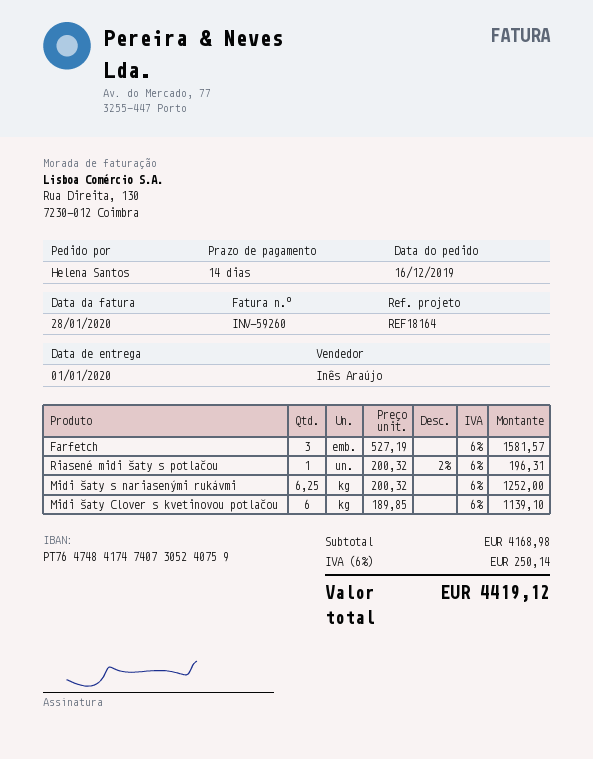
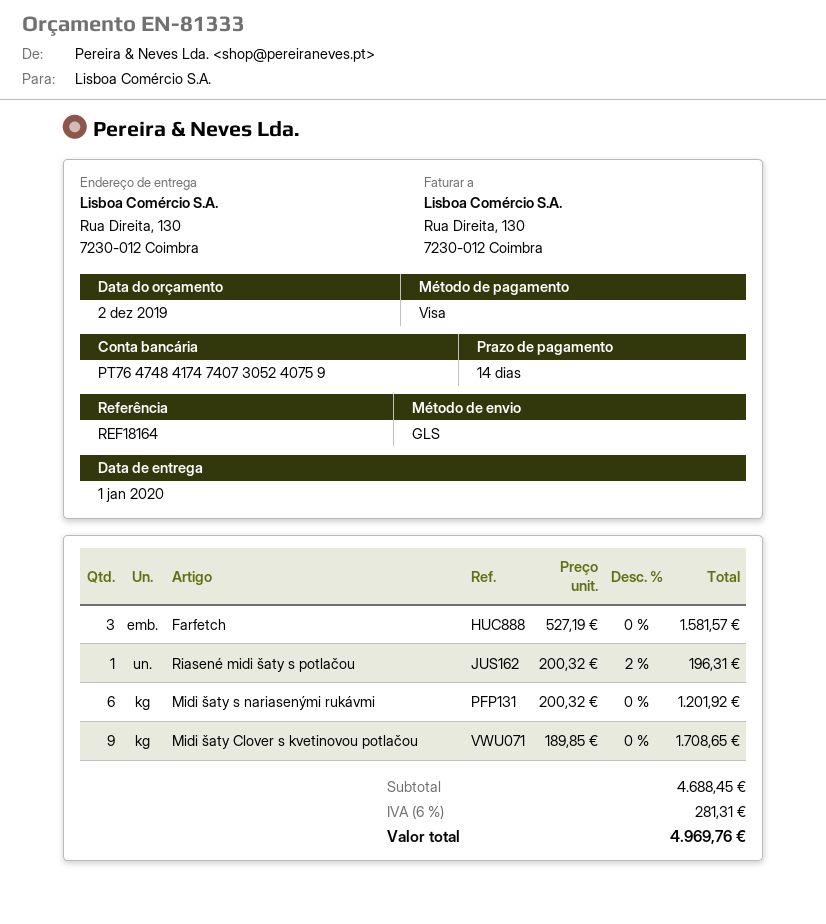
Midi šaty s nariasenými rukávmi: 6.25 x 200.32 = 1252.00 -> 6 x 200.32 = 1201.92
Midi šaty Clover s kvetinovou potlačou: 6 x 189.85 = 1139.10 -> 9 x 189.85 = 1708.65
subtotal: 4168.98 -> 4688.45
tax: 6% = 250.14 -> 6% = 281.31
total: 4419.12 -> 4969.76

